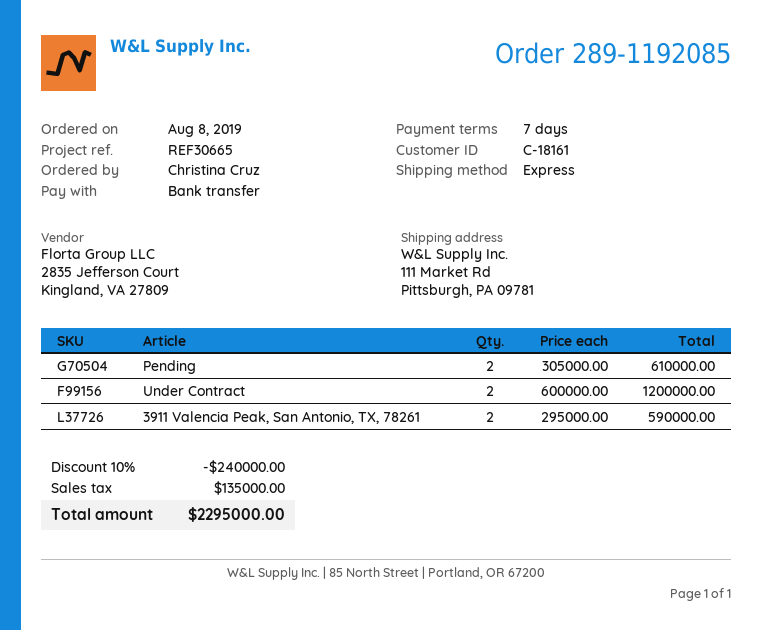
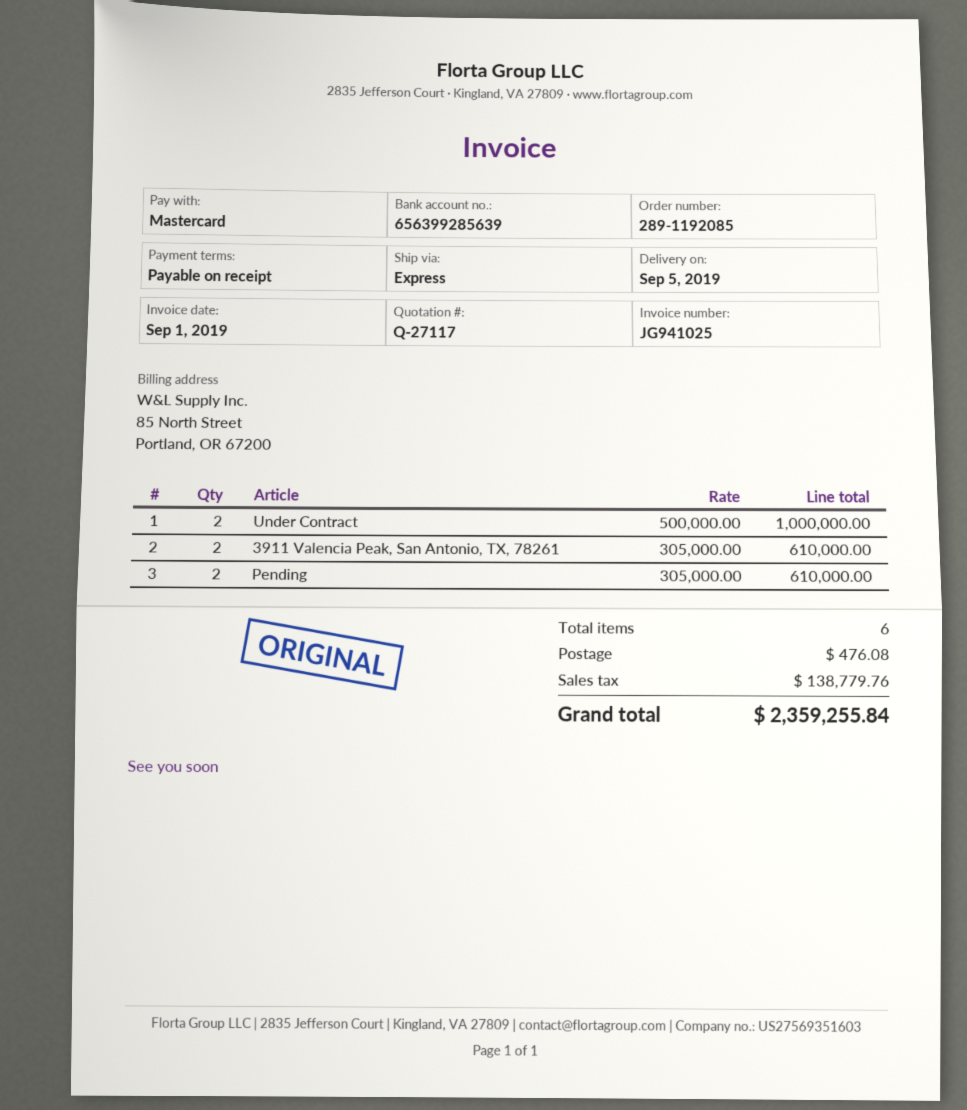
payment terms: 7 days -> on receipt
payment method: bank transfer -> Mastercard
Under Contract: 2 x 600000.00 = 1200000.00 -> 2 x 500000.00 = 1000000.00
3911 Valencia Peak, San Antonio, TX, 78261: 2 x 295000.00 = 590000.00 -> 2 x 305000.00 = 610000.00
discount: 10% = 240000.00 -> none
shipping: none -> 476.08
tax: 135000.00 -> 138779.76
total: 2295000.00 -> 2359255.84

